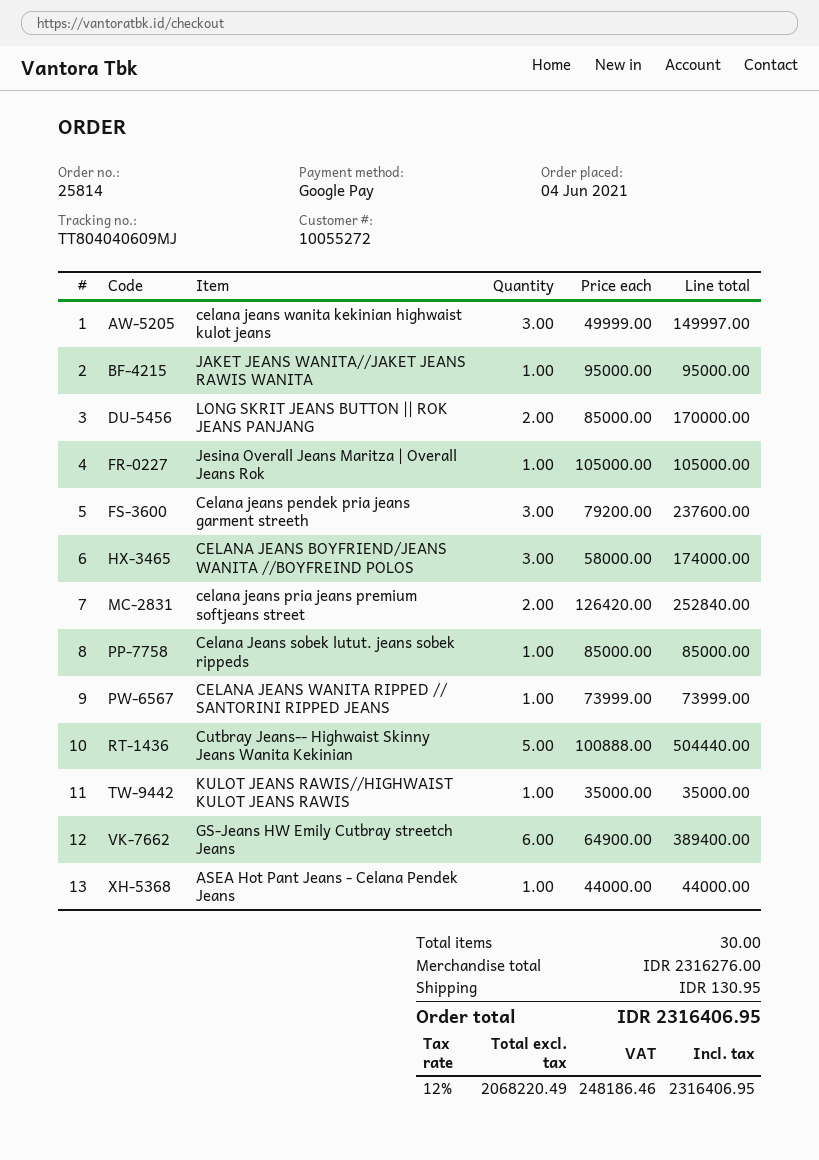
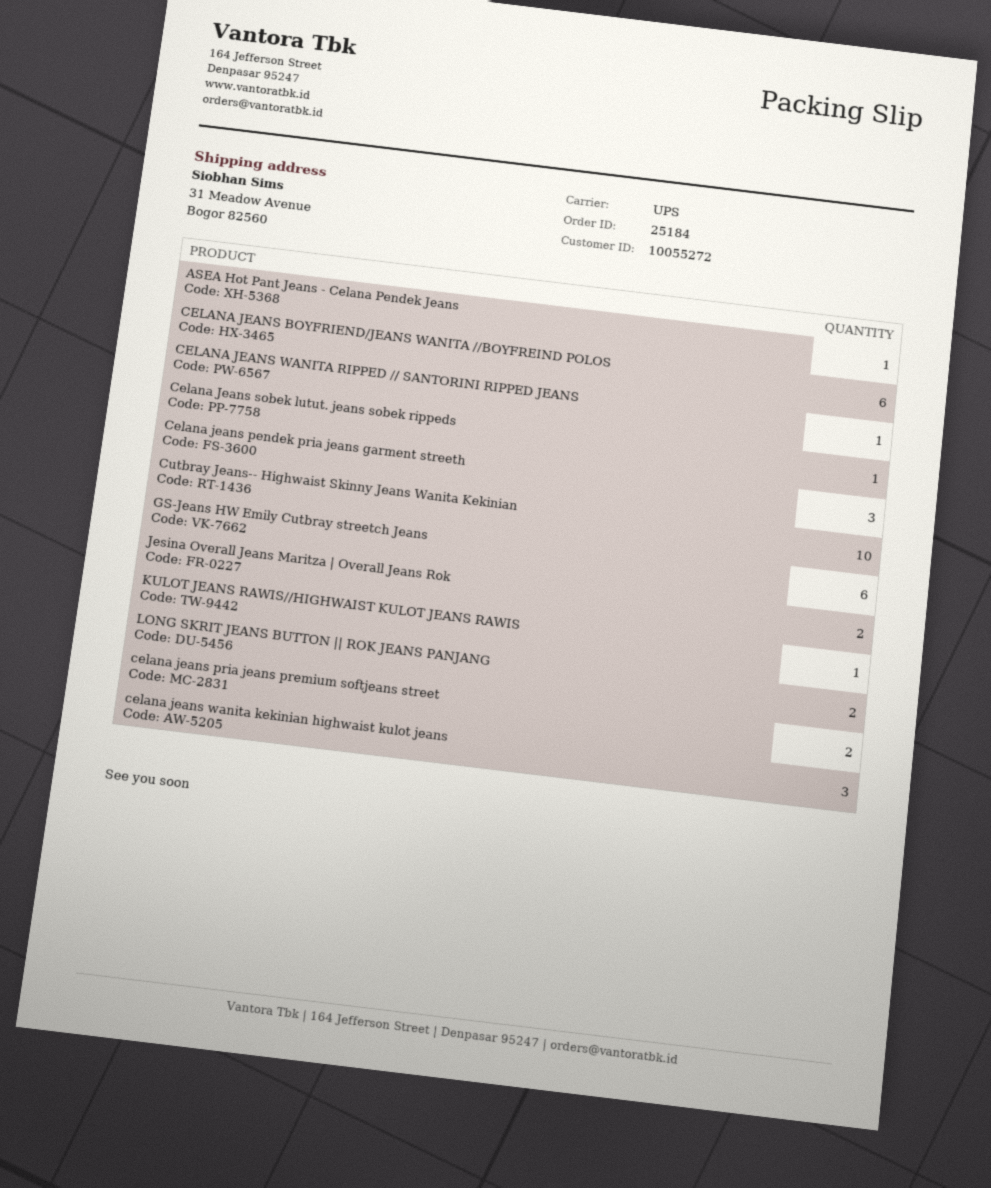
order number: 25814 -> 25184
JAKET JEANS WANITA//JAKET JEANS RAWIS WANITA: 1 -> none
Jesina Overall Jeans Maritza | Overall Jeans Rok: 1 -> 2
CELANA JEANS BOYFRIEND/JEANS WANITA //BOYFREIND POLOS: 3 -> 6
Cutbray Jeans-- Highwaist Skinny Jeans Wanita Kekinian: 5 -> 10

